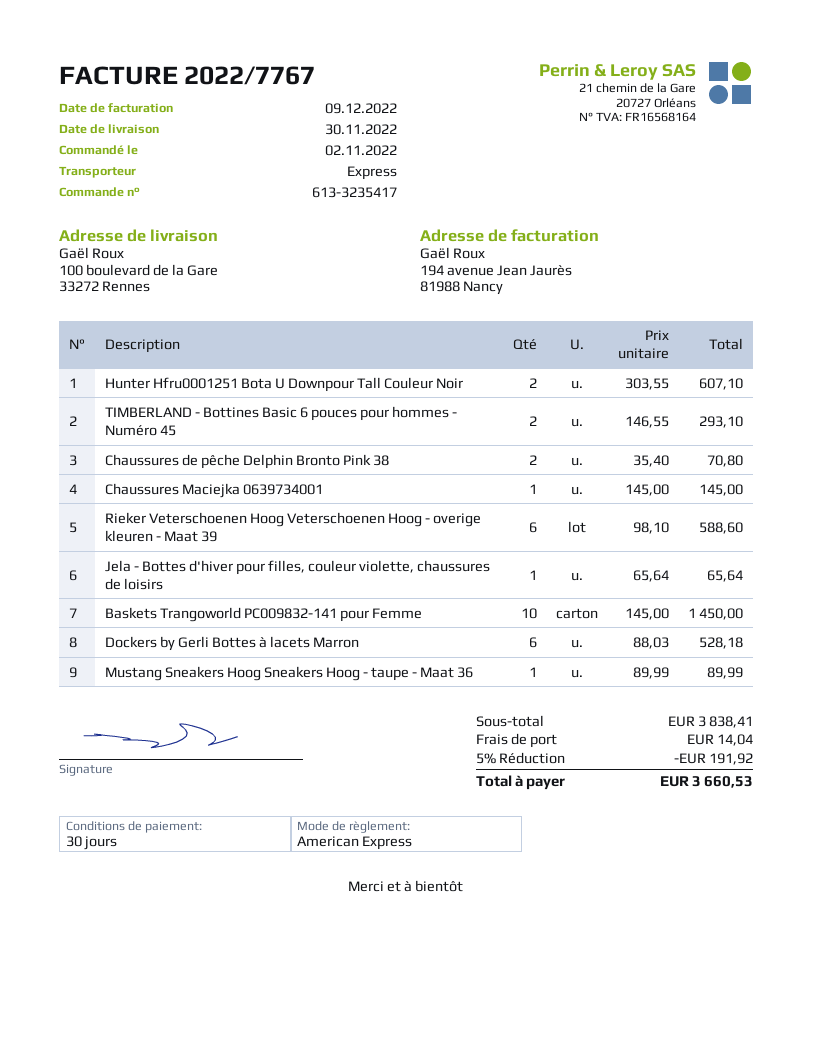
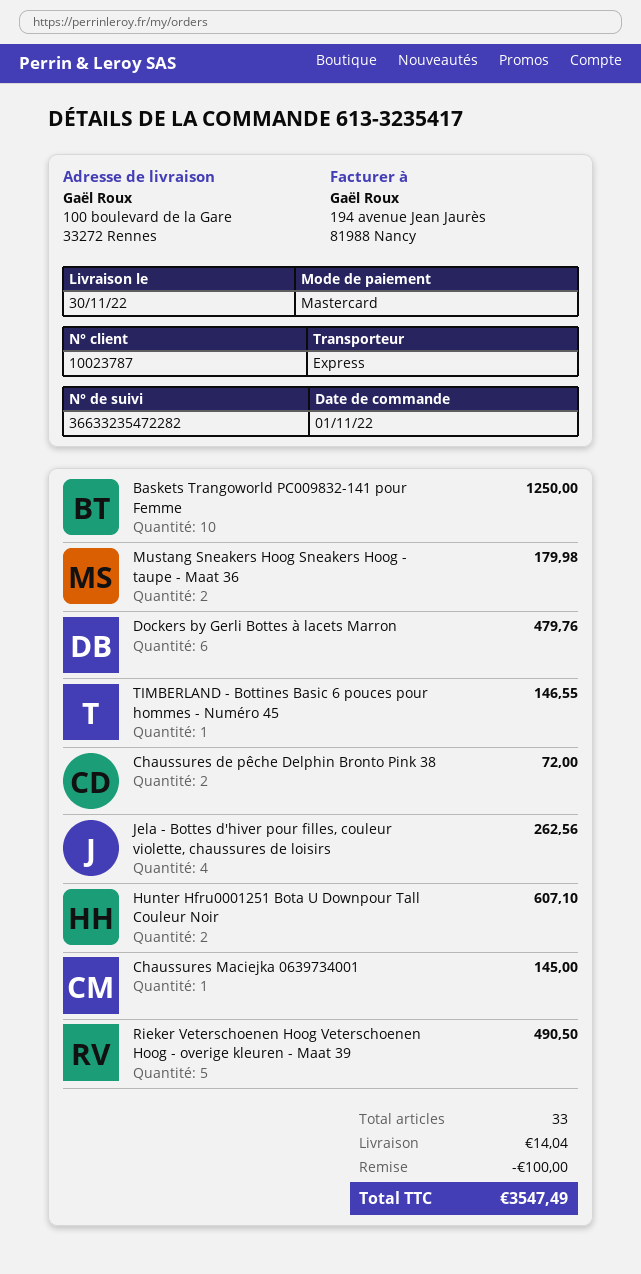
order date: 2022-11-02 -> 2022-11-01
payment method: American Express -> Mastercard
TIMBERLAND - Bottines Basic 6 pouces pour hommes - Numéro 45: 2 for 293.10 -> 1 for 146.55
Chaussures de pêche Delphin Bronto Pink 38: 2 for 70.80 -> 2 for 72.00
Rieker Veterschoenen Hoog Veterschoenen Hoog - overige kleuren - Maat 39: 6 for 588.60 -> 5 for 490.50
Jela - Bottes d'hiver pour filles, couleur violette, chaussures de loisirs: 1 for 65.64 -> 4 for 262.56
Baskets Trangoworld PC009832-141 pour Femme: 10 for 1450.00 -> 10 for 1250.00
Dockers by Gerli Bottes à lacets Marron: 6 for 528.18 -> 6 for 479.76
Mustang Sneakers Hoog Sneakers Hoog - taupe - Maat 36: 1 for 89.99 -> 2 for 179.98
discount: 191.92 -> 100.00
total: 3660.53 -> 3547.49

